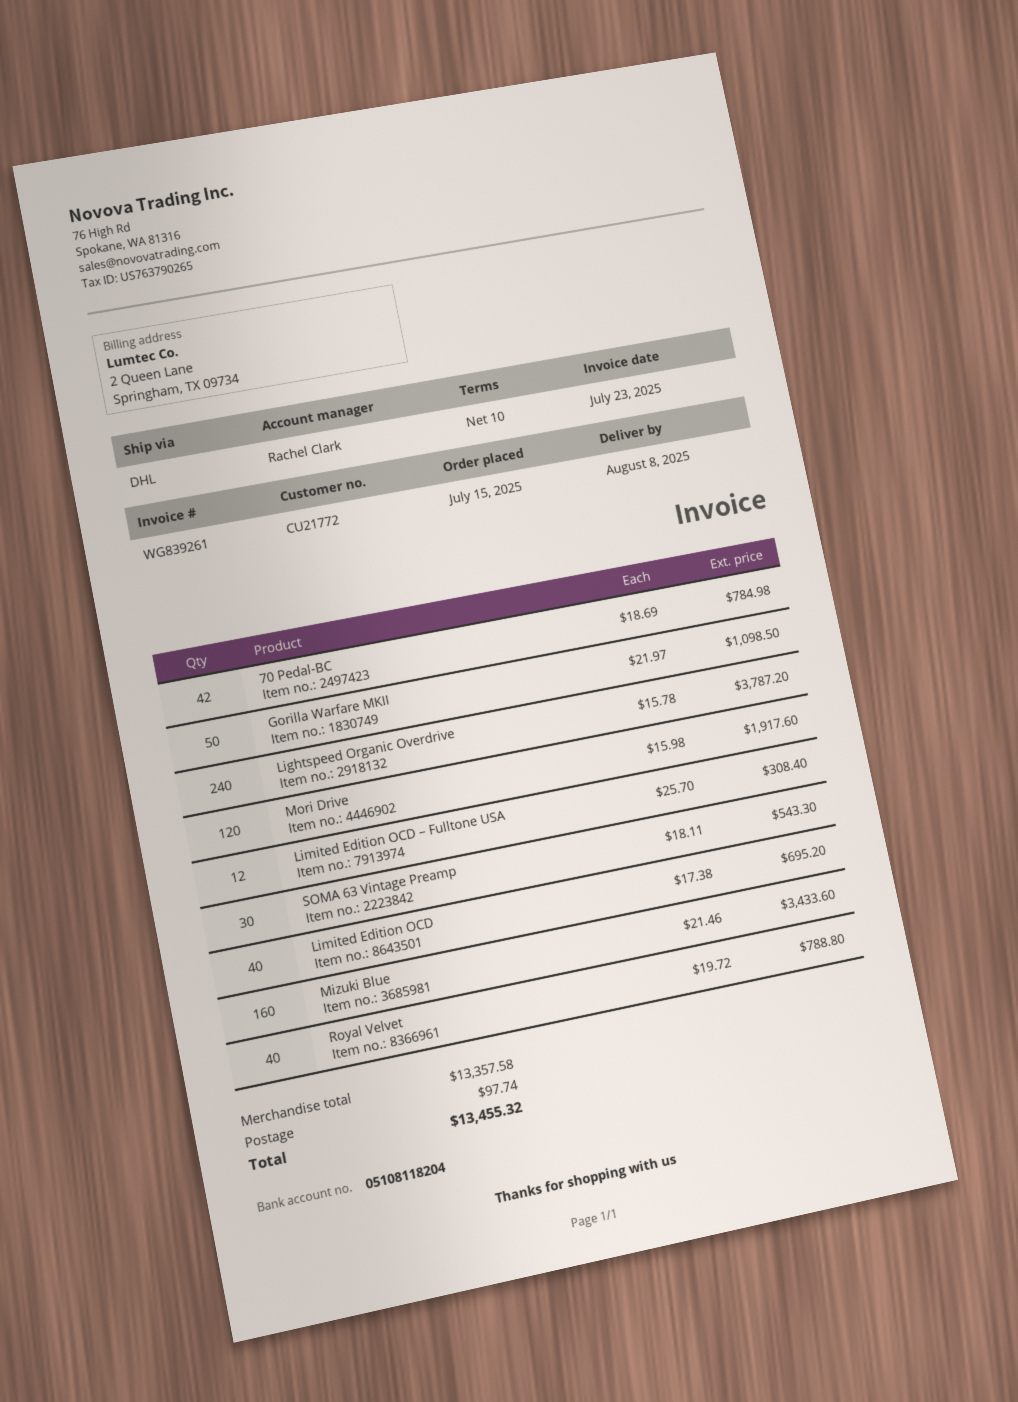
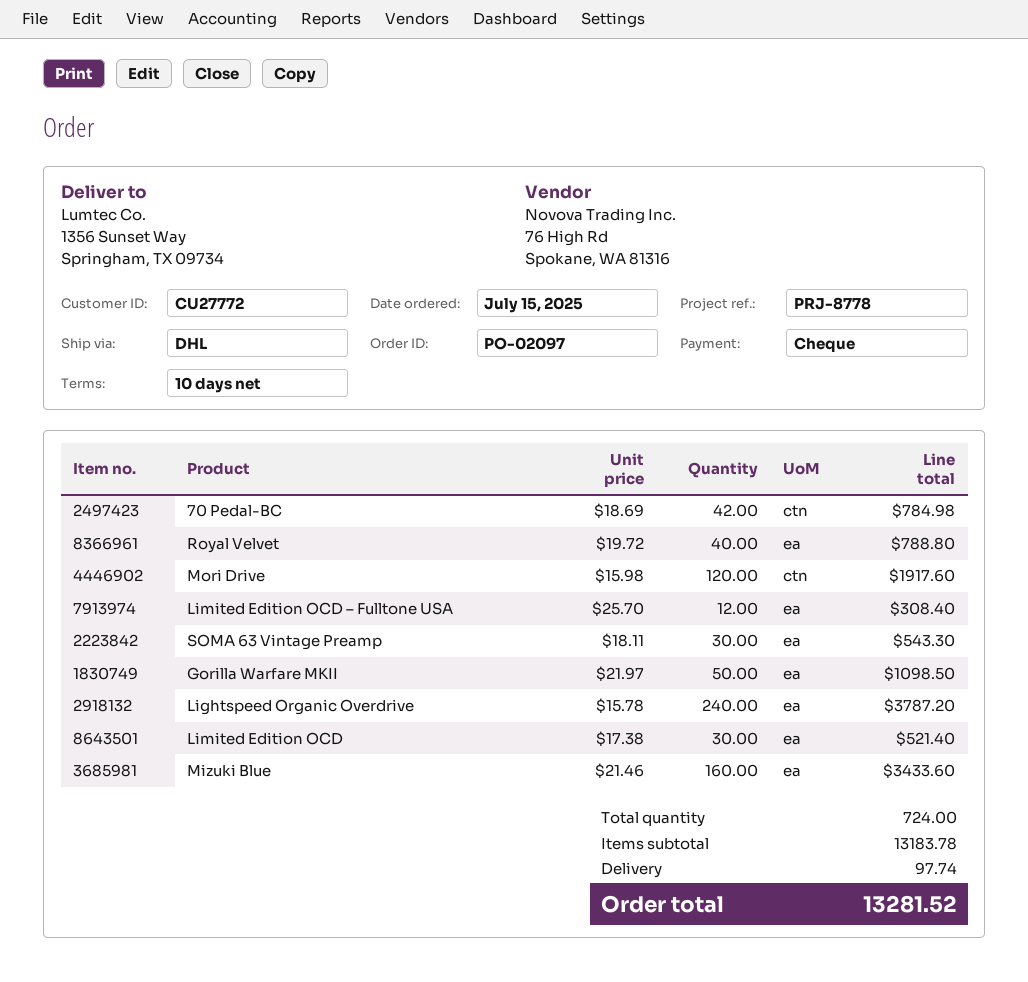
customer number: CU21772 -> CU27772
Limited Edition OCD: 40 x 17.38 = 695.20 -> 30 x 17.38 = 521.40
subtotal: 13357.58 -> 13183.78
total: 13455.32 -> 13281.52

